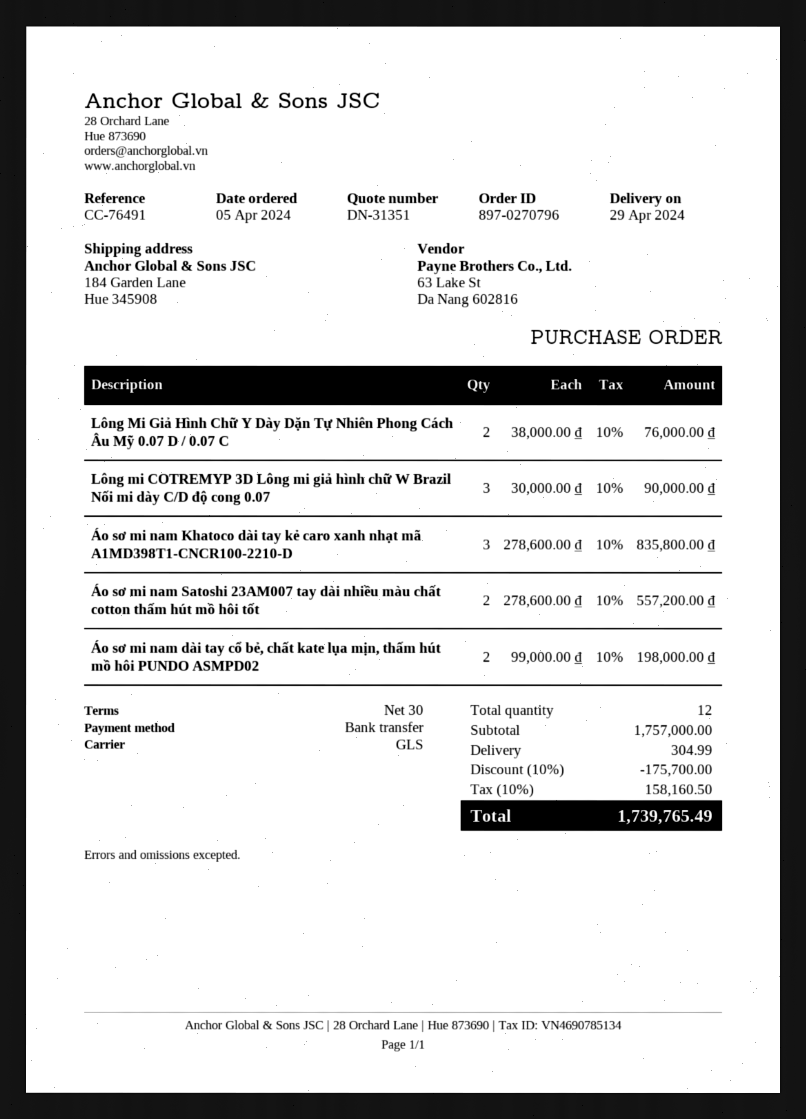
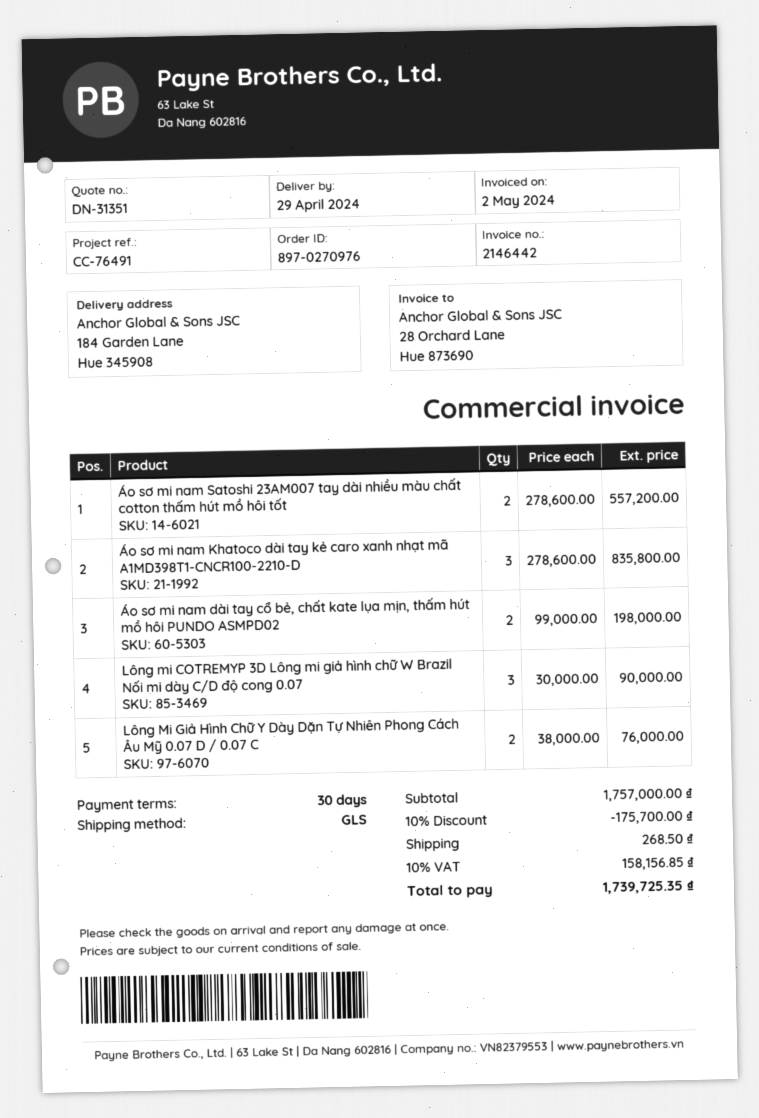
order number: 897-0270796 -> 897-0270976
shipping: 304.99 -> 268.50
tax: 10% = 158160.50 -> 10% = 158156.85
total: 1739765.49 -> 1739725.35

